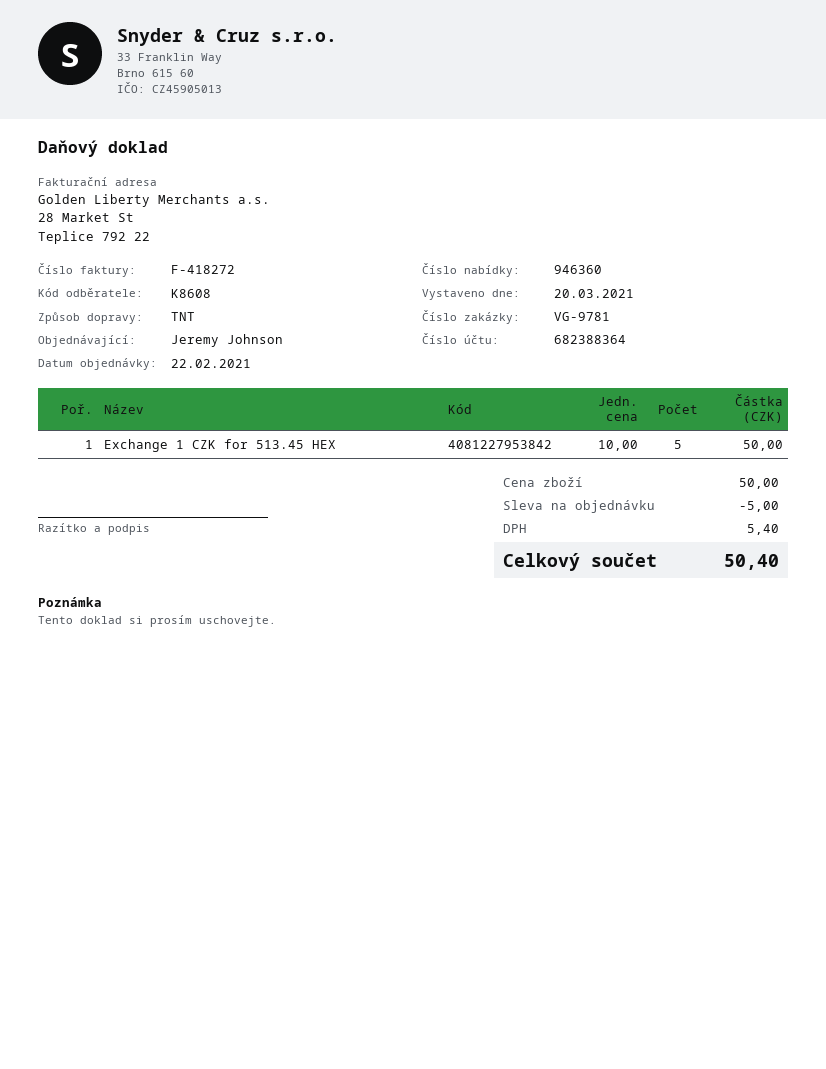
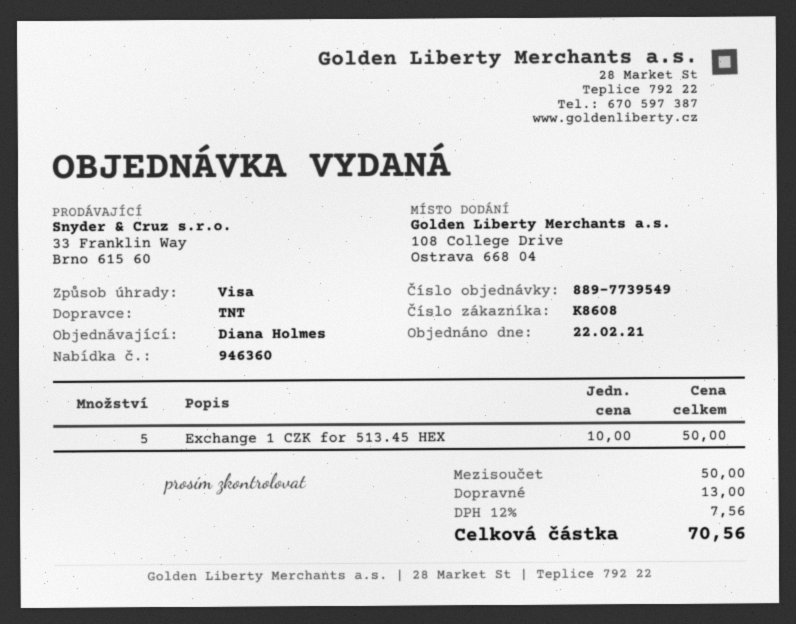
ordered by: Jeremy Johnson -> Diana Holmes
discount: 5.00 -> none
shipping: none -> 13.00
tax: 5.40 -> 7.56
total: 50.40 -> 70.56

